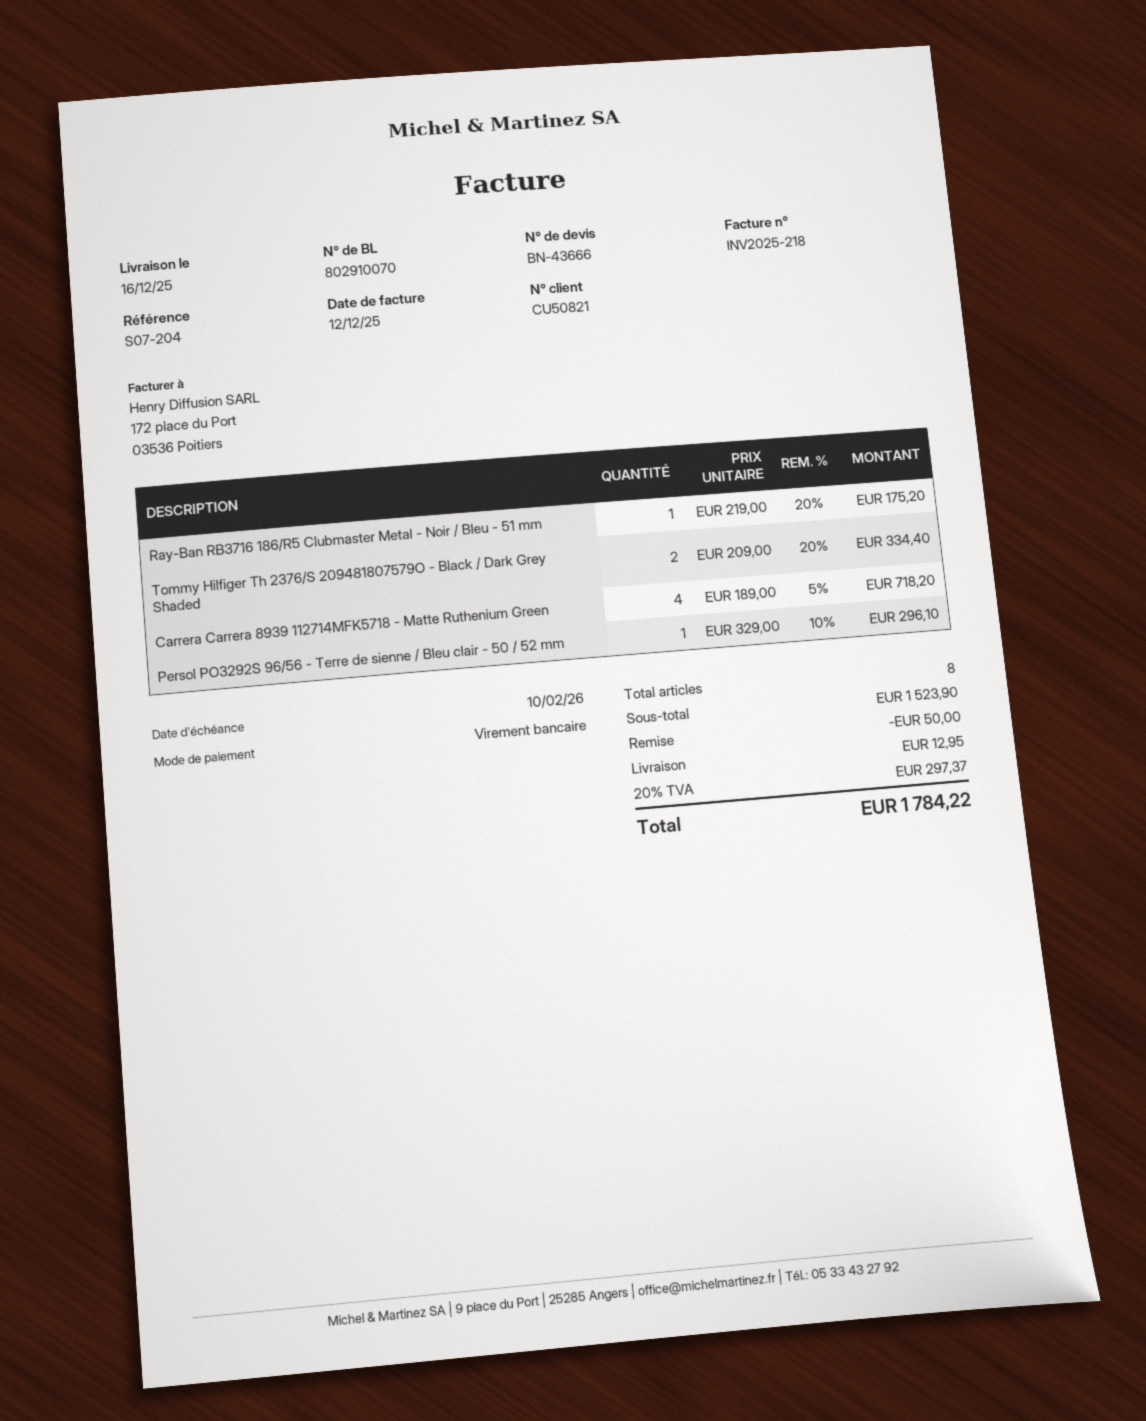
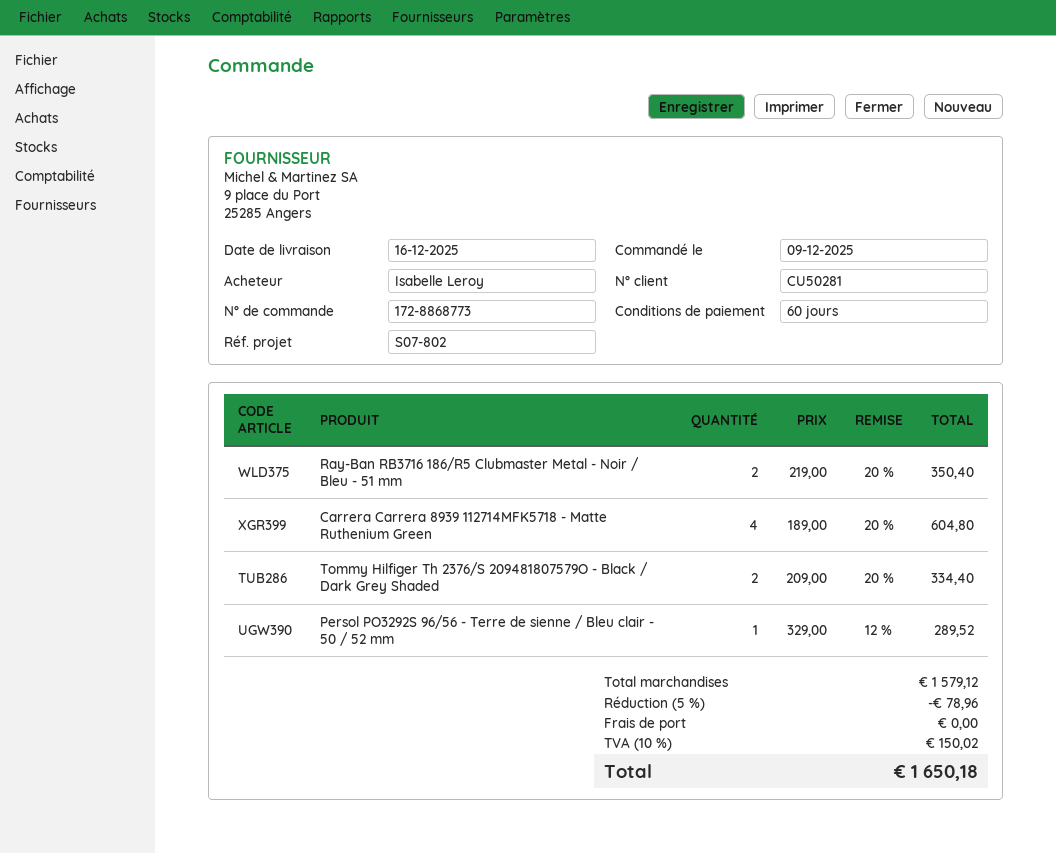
customer number: CU50821 -> CU50281
reference: S07-204 -> S07-802
Ray-Ban RB3716 186/R5 Clubmaster Metal - Noir / Bleu - 51 mm: 1 x 219.00 - 20% = 175.20 -> 2 x 219.00 - 20% = 350.40
Carrera Carrera 8939 112714MFK5718 - Matte Ruthenium Green: 4 x 189.00 - 5% = 718.20 -> 4 x 189.00 - 20% = 604.80
Persol PO3292S 96/56 - Terre de sienne / Bleu clair - 50 / 52 mm: 1 x 329.00 - 10% = 296.10 -> 1 x 329.00 - 12% = 289.52
subtotal: 1523.90 -> 1579.12
discount: 50.00 -> 78.96
shipping: 12.95 -> 0.00
tax: 20% = 297.37 -> 10% = 150.02
total: 1784.22 -> 1650.18

